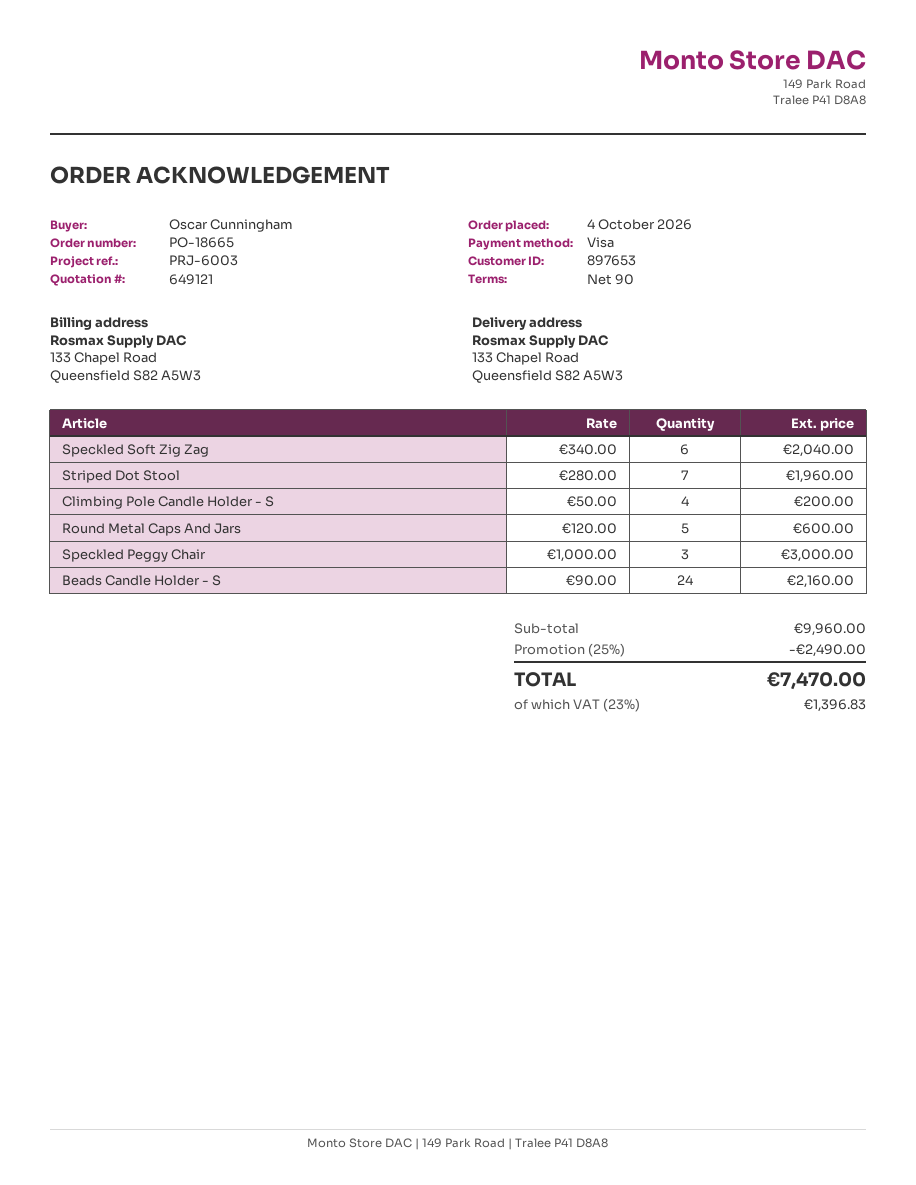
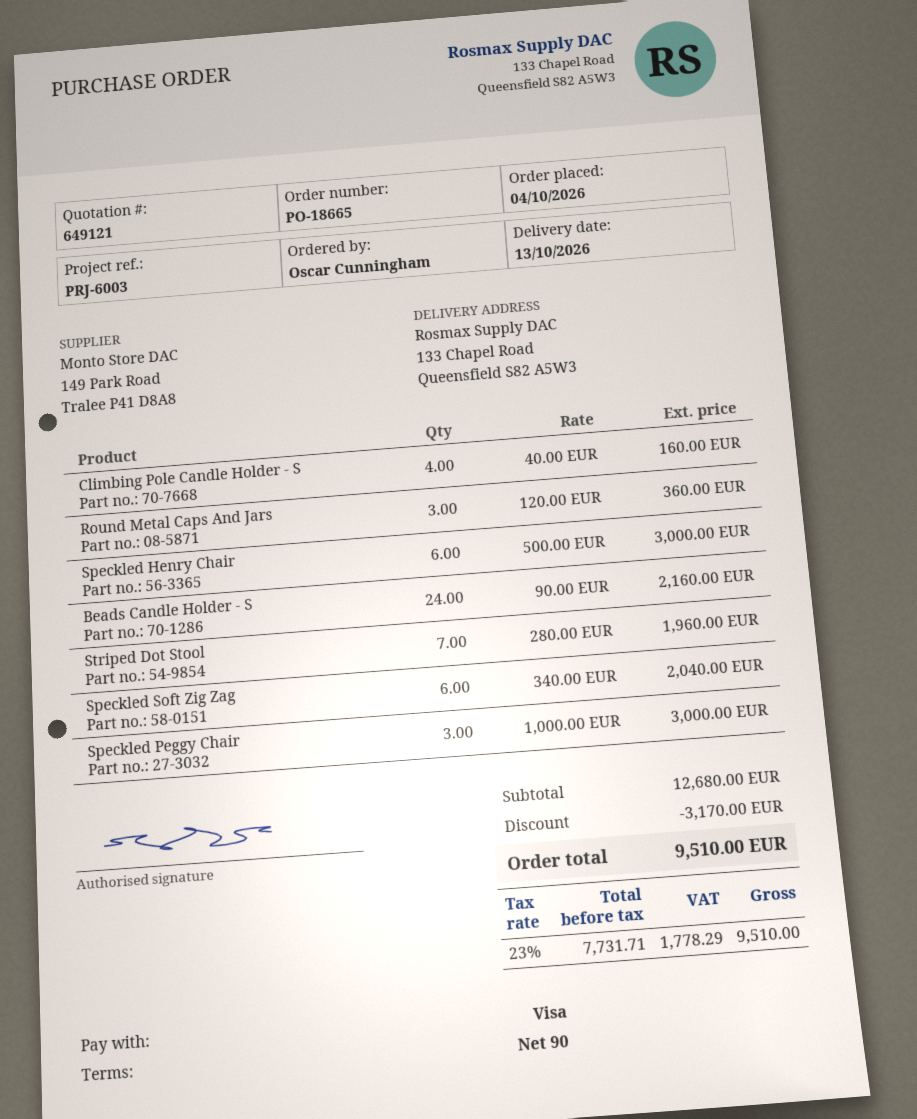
Climbing Pole Candle Holder - S: 4 x 50.00 = 200.00 -> 4 x 40.00 = 160.00
Round Metal Caps And Jars: 5 x 120.00 = 600.00 -> 3 x 120.00 = 360.00
Speckled Henry Chair: none -> 6 x 500.00 = 3000.00
subtotal: 9960.00 -> 12680.00
discount: 2490.00 -> 3170.00
tax: 23% = 1396.83 -> 23% = 1778.29
total: 7470.00 -> 9510.00

